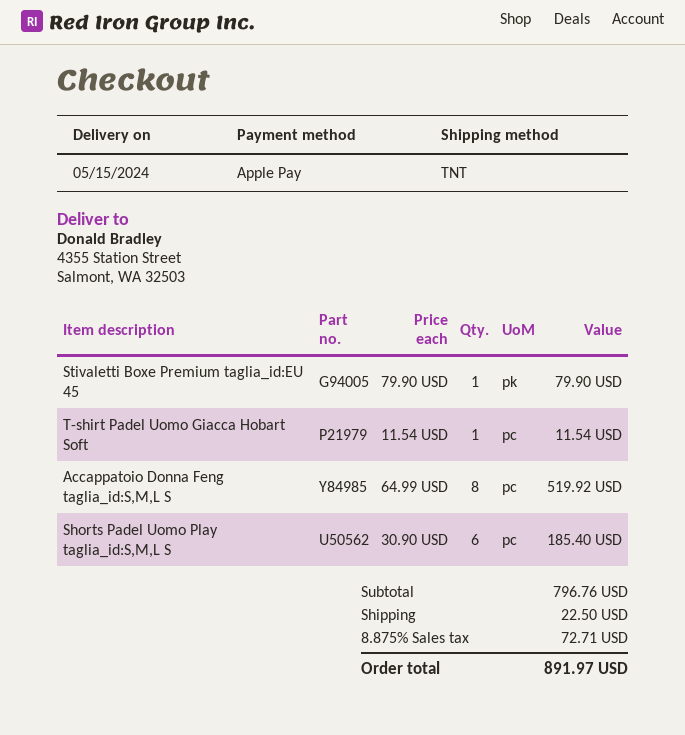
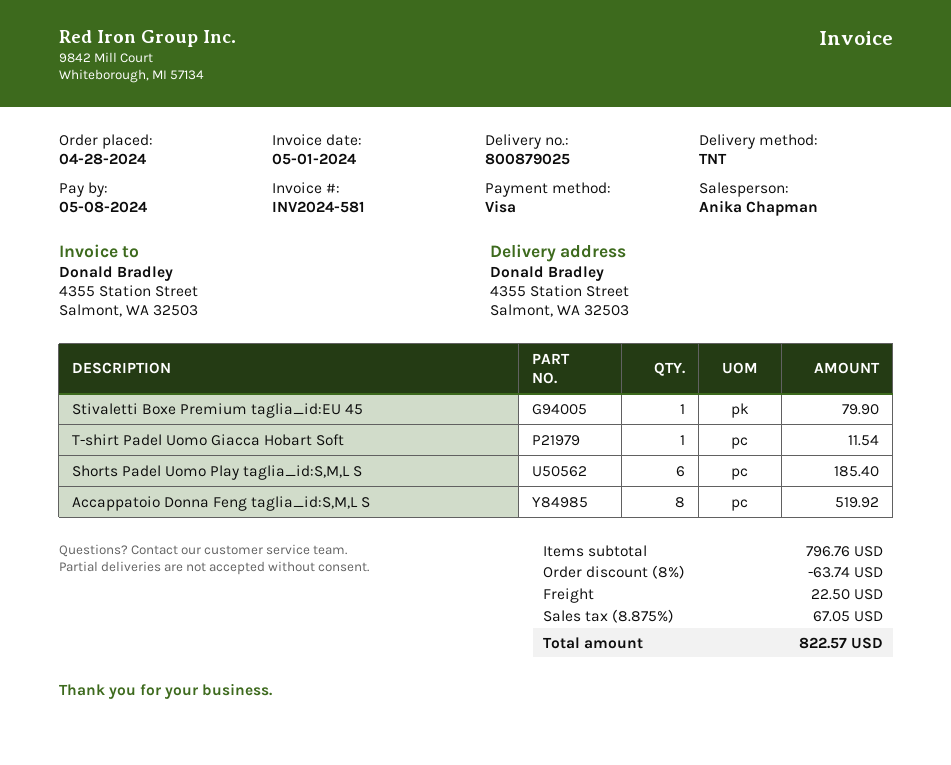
payment method: Apple Pay -> Visa
discount: none -> 8% = 63.74
tax: 8.875% = 72.71 -> 8.875% = 67.05
total: 891.97 -> 822.57

